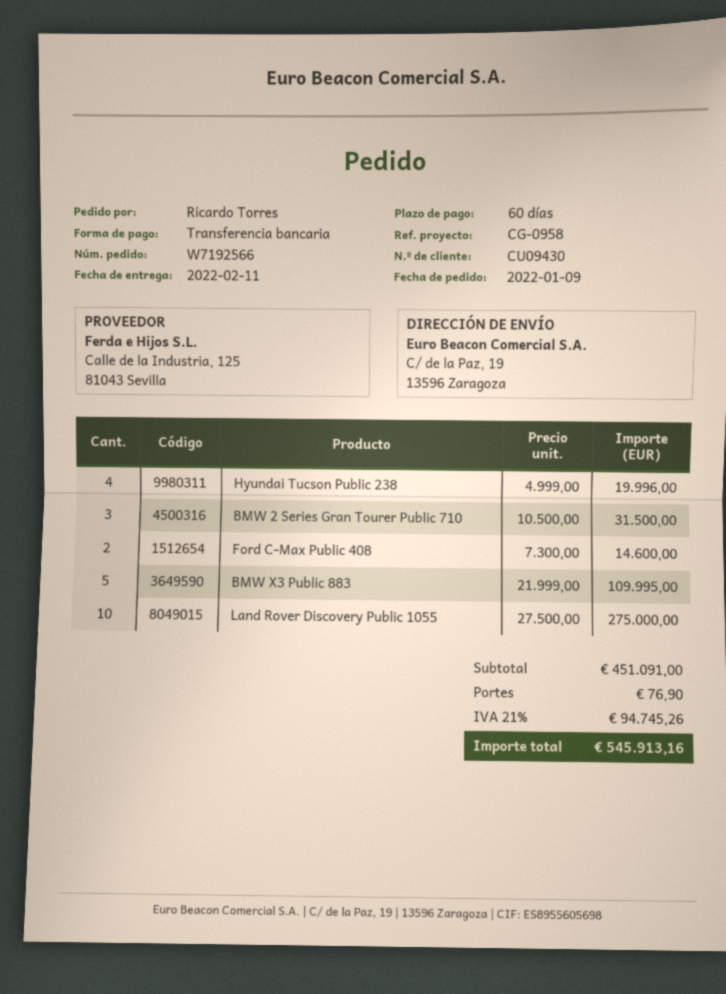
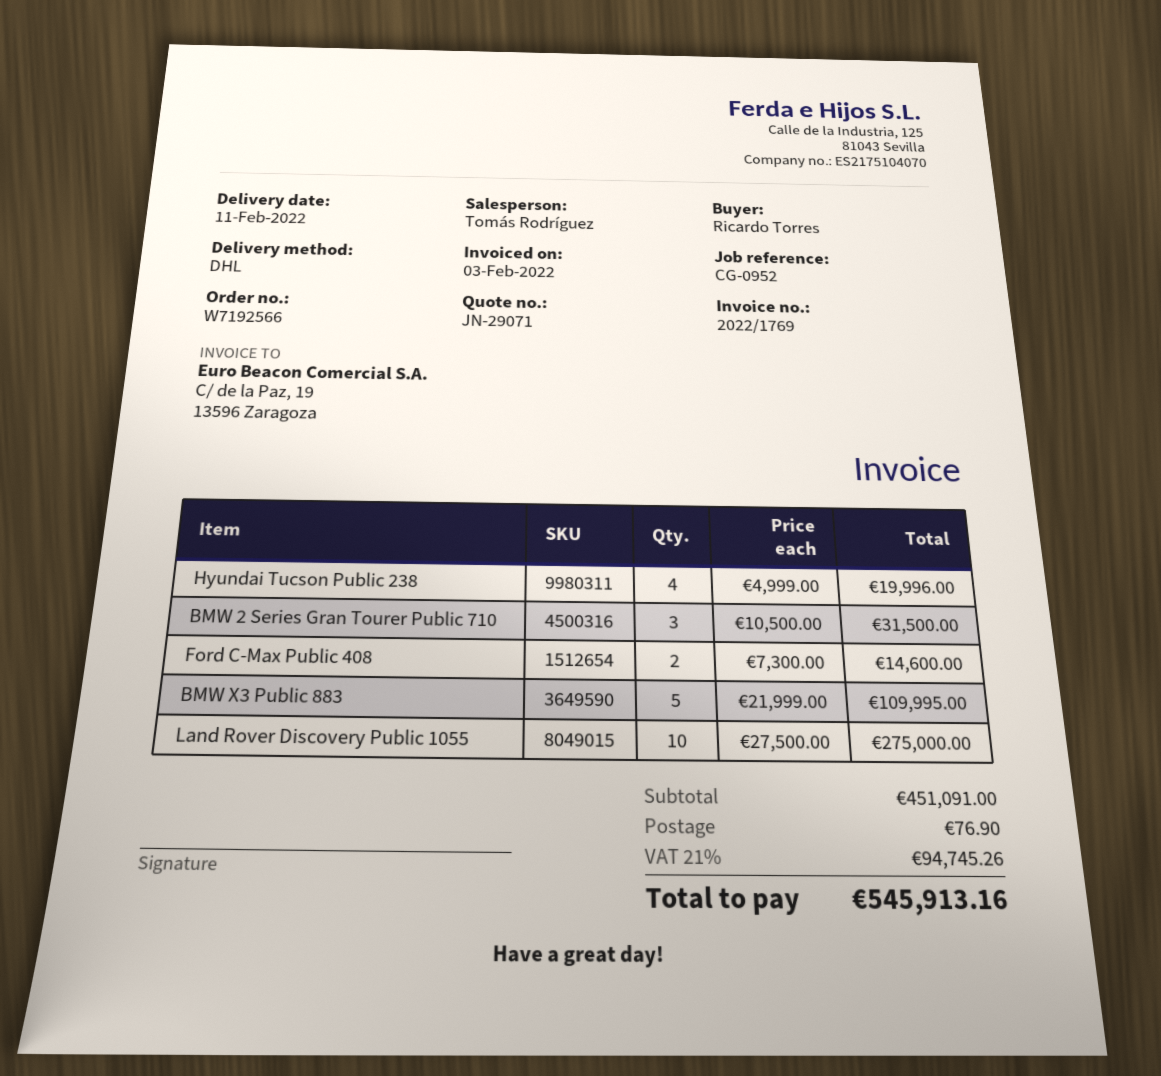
reference: CG-0958 -> CG-0952

